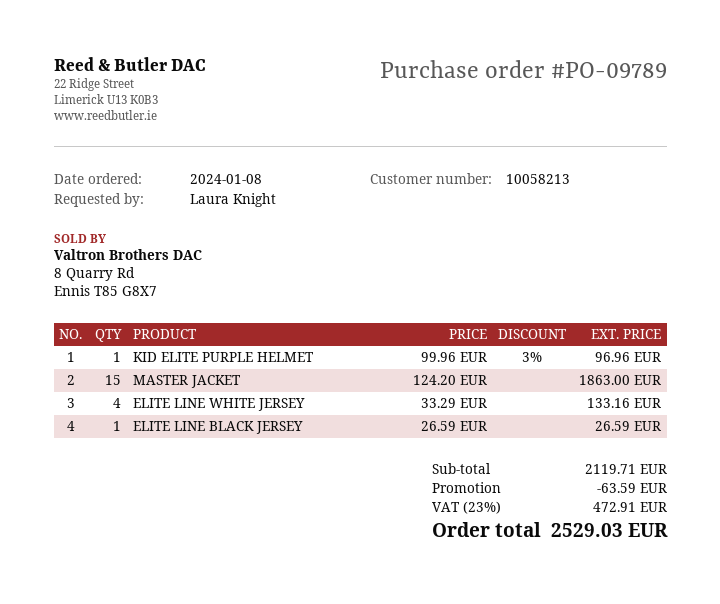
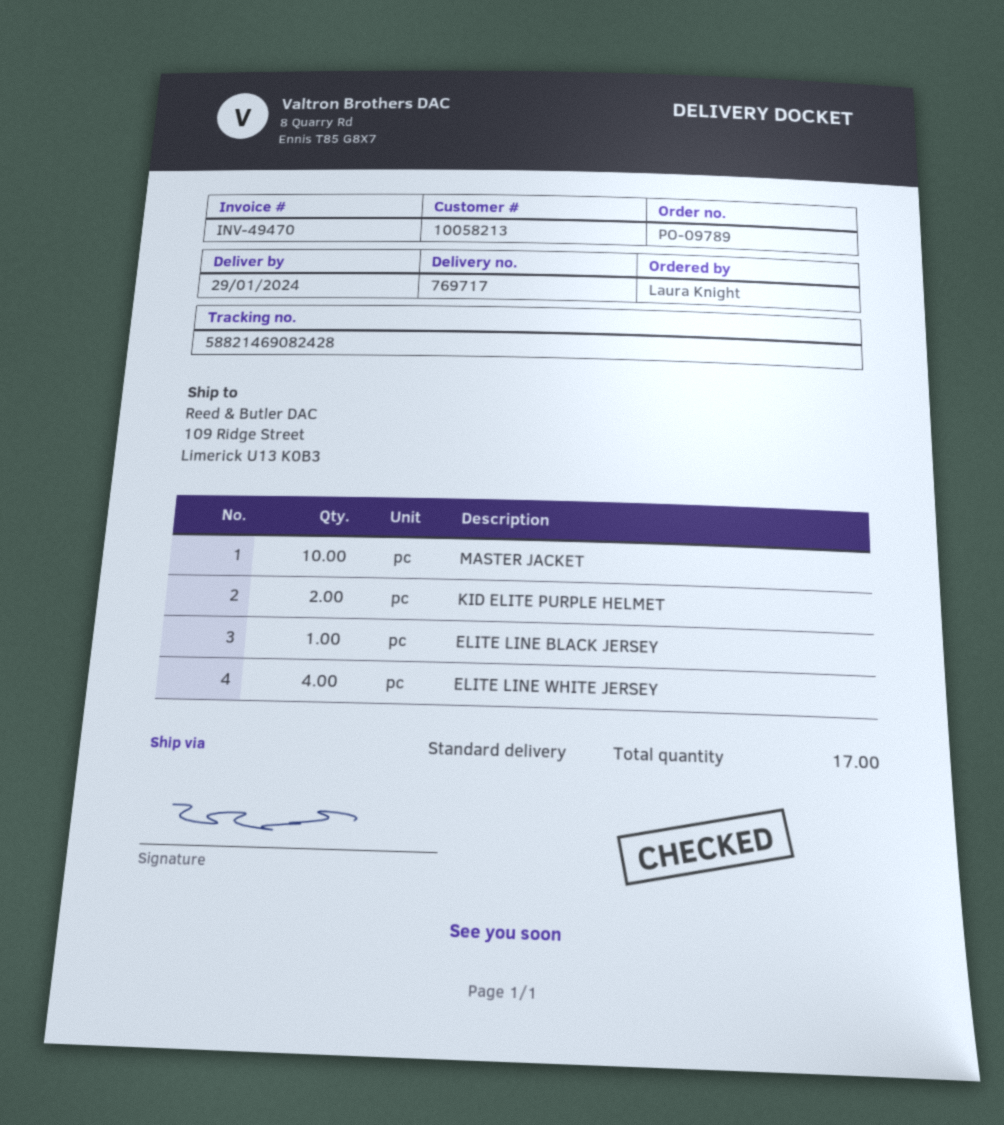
KID ELITE PURPLE HELMET: 1 -> 2
MASTER JACKET: 15 -> 10

